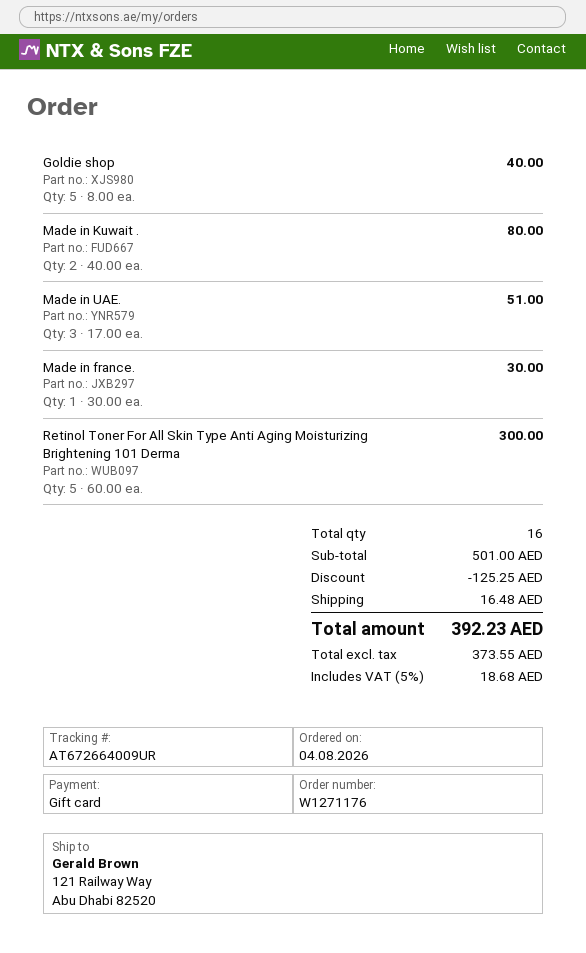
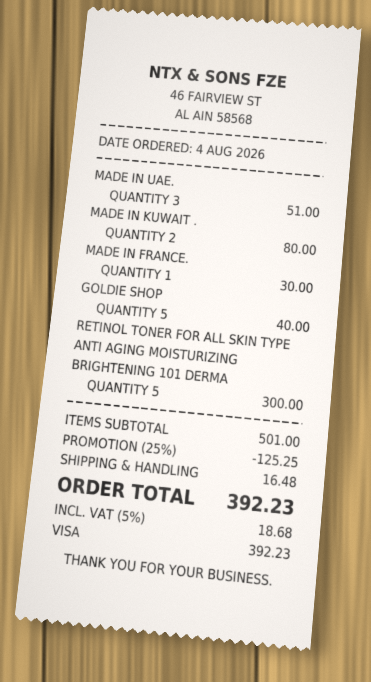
payment method: gift card -> Visa

